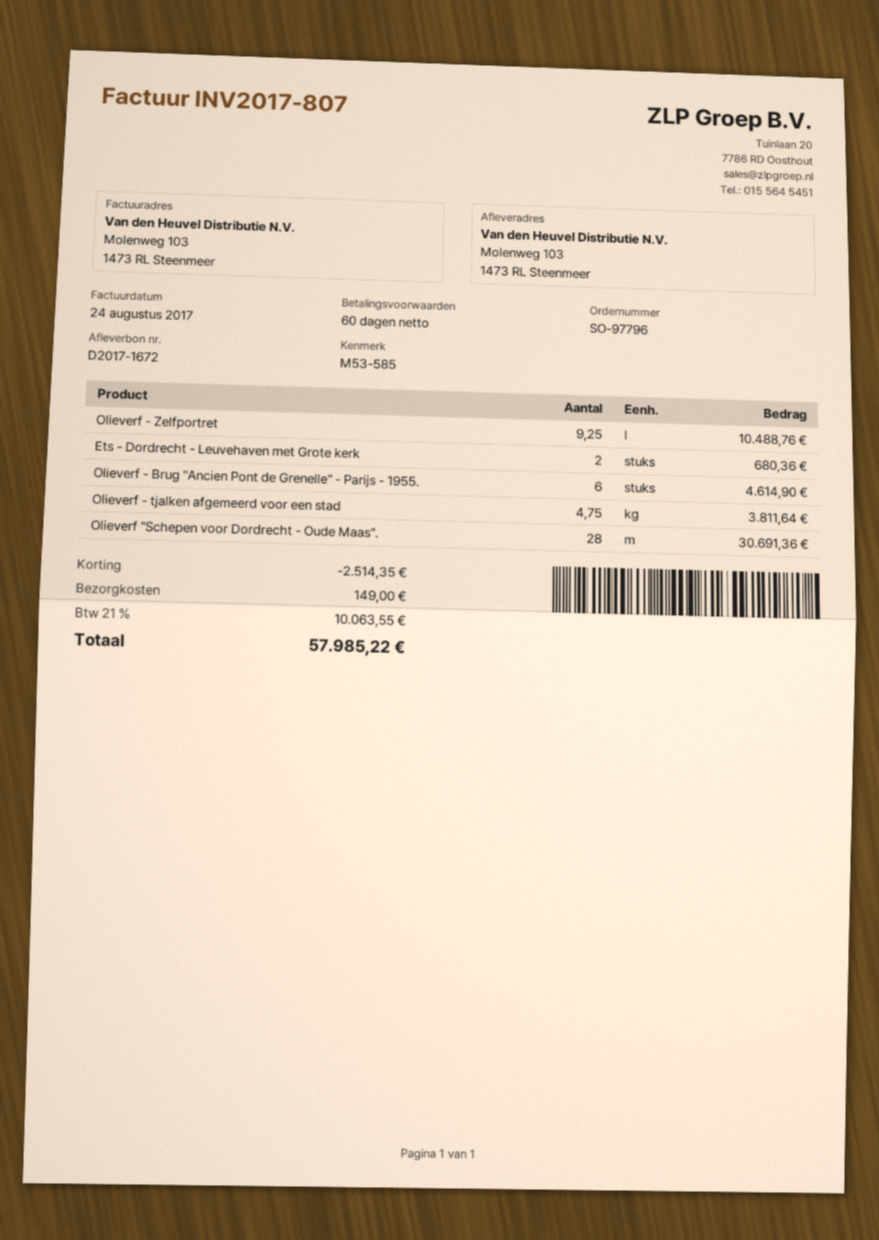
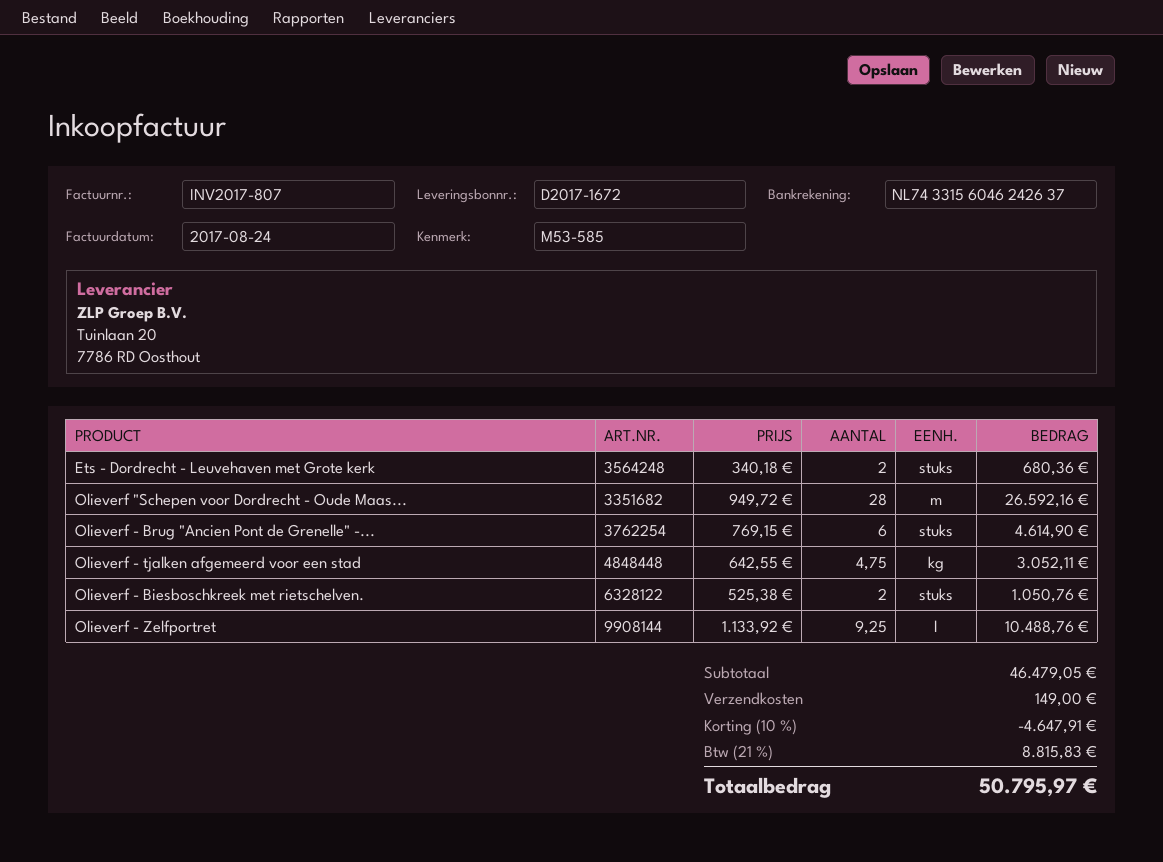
Olieverf - tjalken afgemeerd voor een stad: 4.75 for 3811.64 -> 4.75 for 3052.11
Olieverf "Schepen voor Dordrecht - Oude Maas".: 28 for 30691.36 -> 28 for 26592.16
Olieverf - Biesboschkreek met rietschelven.: none -> 2 for 1050.76
discount: 2514.35 -> 4647.91
tax: 21% = 10063.55 -> 21% = 8815.83
total: 57985.22 -> 50795.97

